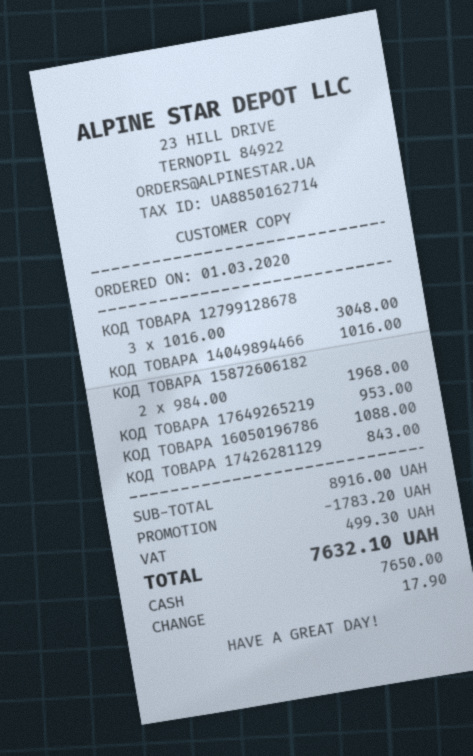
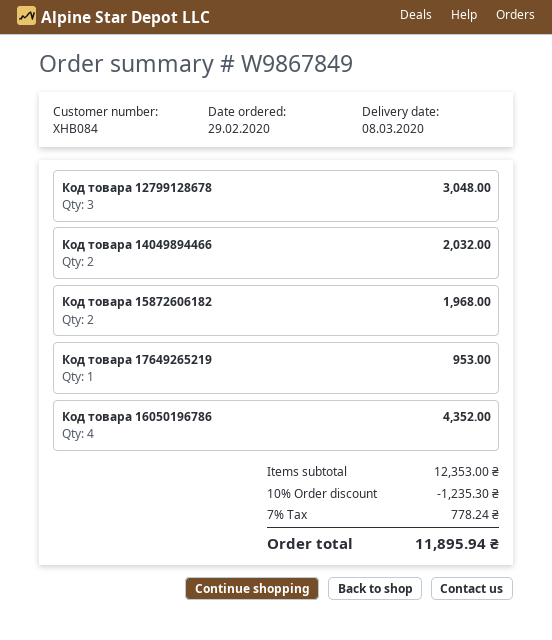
order date: 2020-03-01 -> 2020-02-29
КОД ТОВАРА 14049894466: 1 for 1016.00 -> 2 for 2032.00
КОД ТОВАРА 16050196786: 1 for 1088.00 -> 4 for 4352.00
КОД ТОВАРА 17426281129: 1 for 843.00 -> none
subtotal: 8916.00 -> 12353.00
discount: 1783.20 -> 1235.30
tax: 499.30 -> 778.24
total: 7632.10 -> 11895.94

